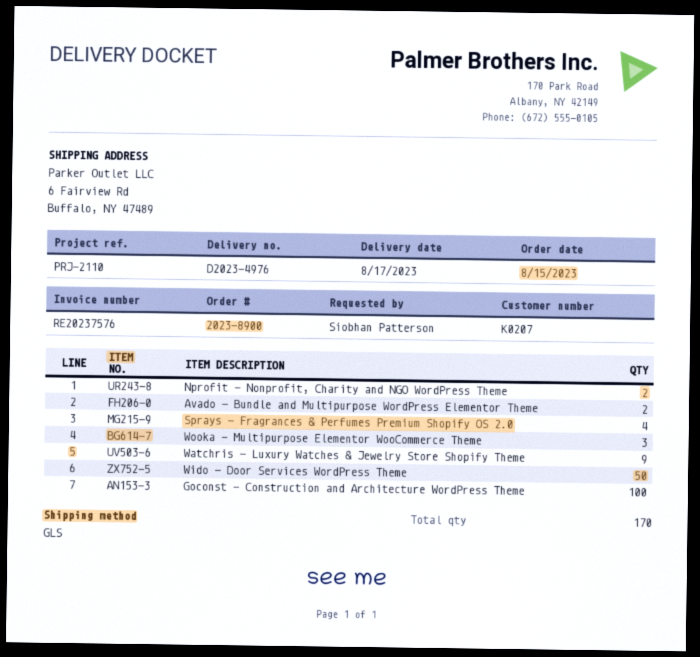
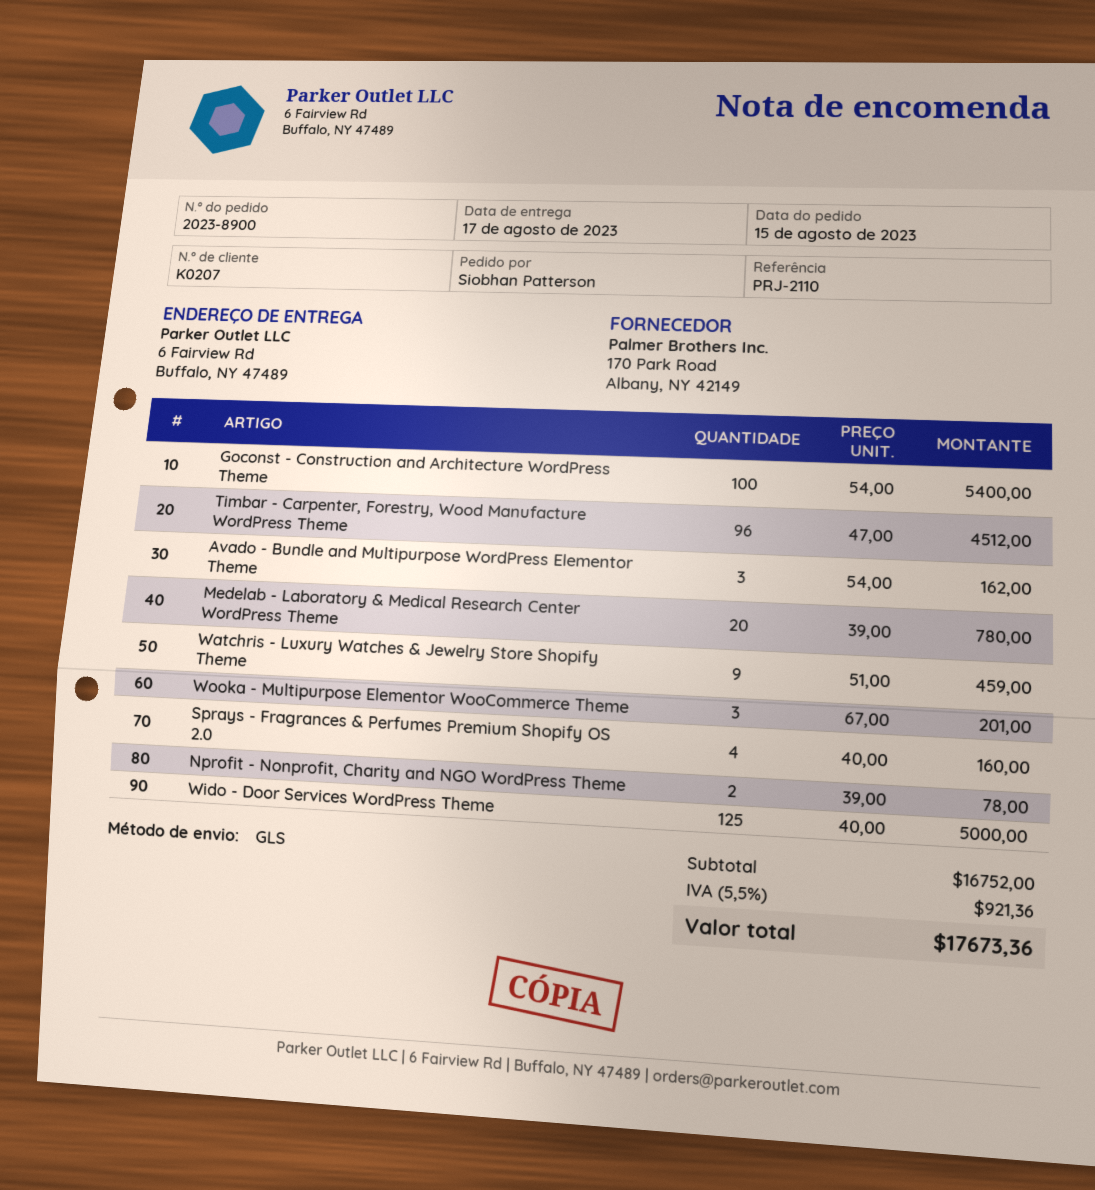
Avado - Bundle and Multipurpose WordPress Elementor Theme: 2 -> 3
Wido - Door Services WordPress Theme: 50 -> 125
Timbar - Carpenter, Forestry, Wood Manufacture WordPress Theme: none -> 96
Medelab - Laboratory & Medical Research Center WordPress Theme: none -> 20

